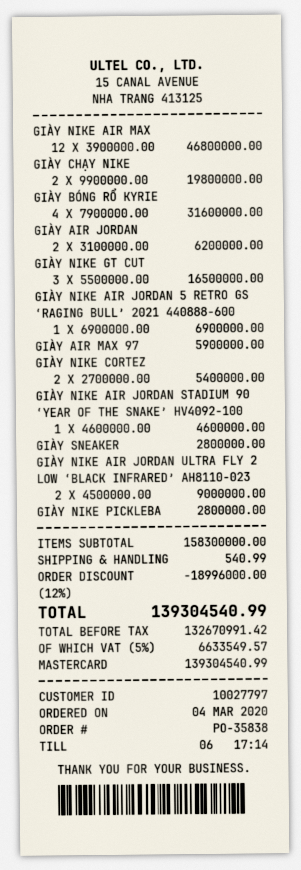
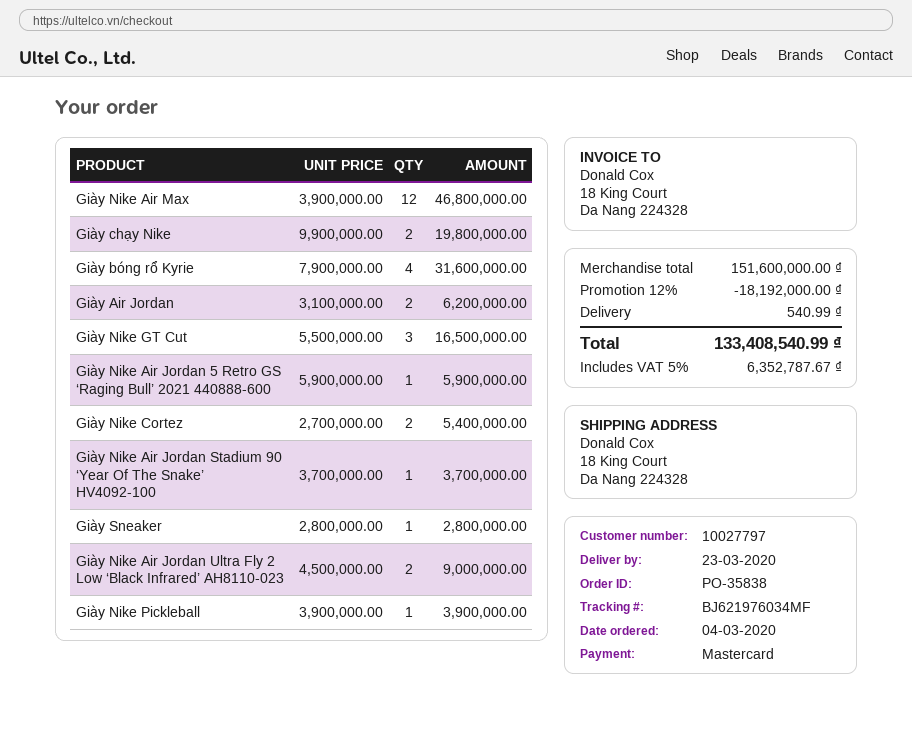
GIÀY NIKE AIR JORDAN 5 RETRO GS ‘RAGING BULL’ 2021 440888-600: 1 x 6900000.00 = 6900000.00 -> 1 x 5900000.00 = 5900000.00
GIÀY AIR MAX 97: 1 x 5900000.00 = 5900000.00 -> none
GIÀY NIKE AIR JORDAN STADIUM 90 ‘YEAR OF THE SNAKE’ HV4092-100: 1 x 4600000.00 = 4600000.00 -> 1 x 3700000.00 = 3700000.00
GIÀY NIKE PICKLEBA: 1 x 2800000.00 = 2800000.00 -> 1 x 3900000.00 = 3900000.00
subtotal: 158300000.00 -> 151600000.00
discount: 12% = 18996000.00 -> 12% = 18192000.00
tax: 5% = 6633549.57 -> 5% = 6352787.67
total: 139304540.99 -> 133408540.99

